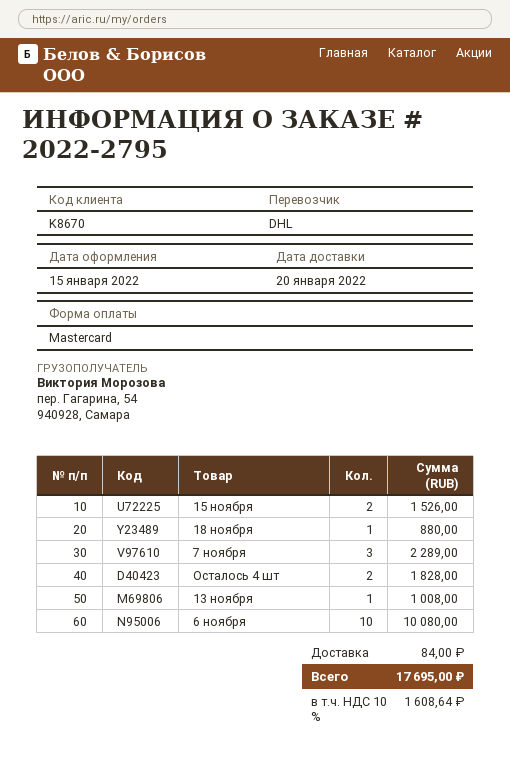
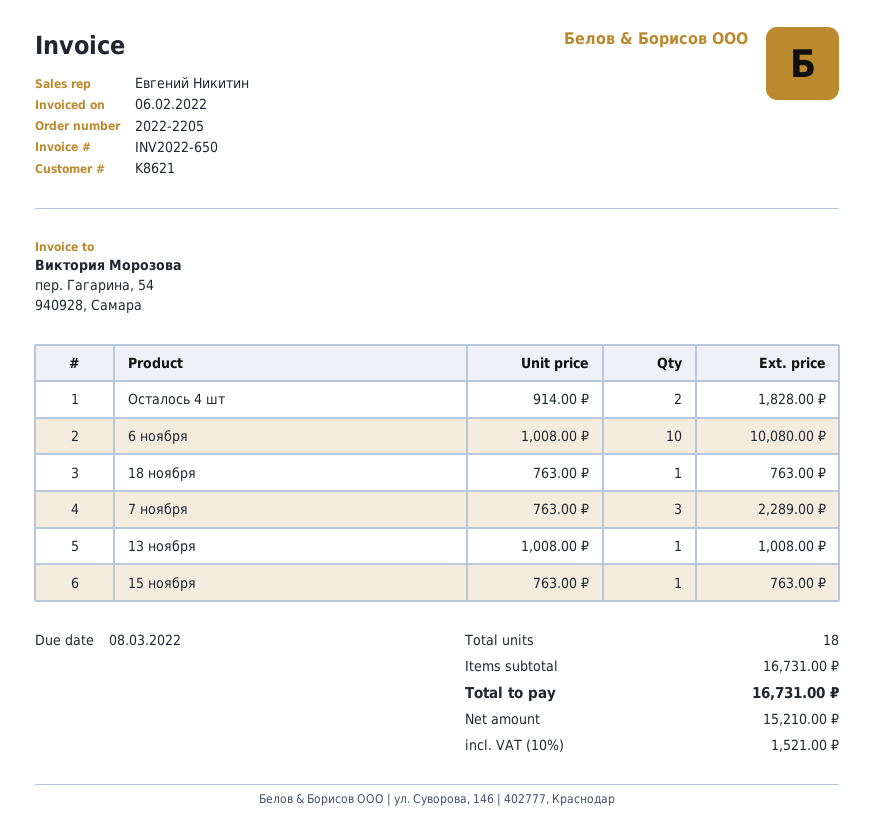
order number: 2022-2795 -> 2022-2205
customer number: K8670 -> K8621
15 ноября: 2 for 1526.00 -> 1 for 763.00
18 ноября: 1 for 880.00 -> 1 for 763.00
shipping: 84.00 -> none
tax: 10% = 1608.64 -> 10% = 1521.00
total: 17695.00 -> 16731.00

